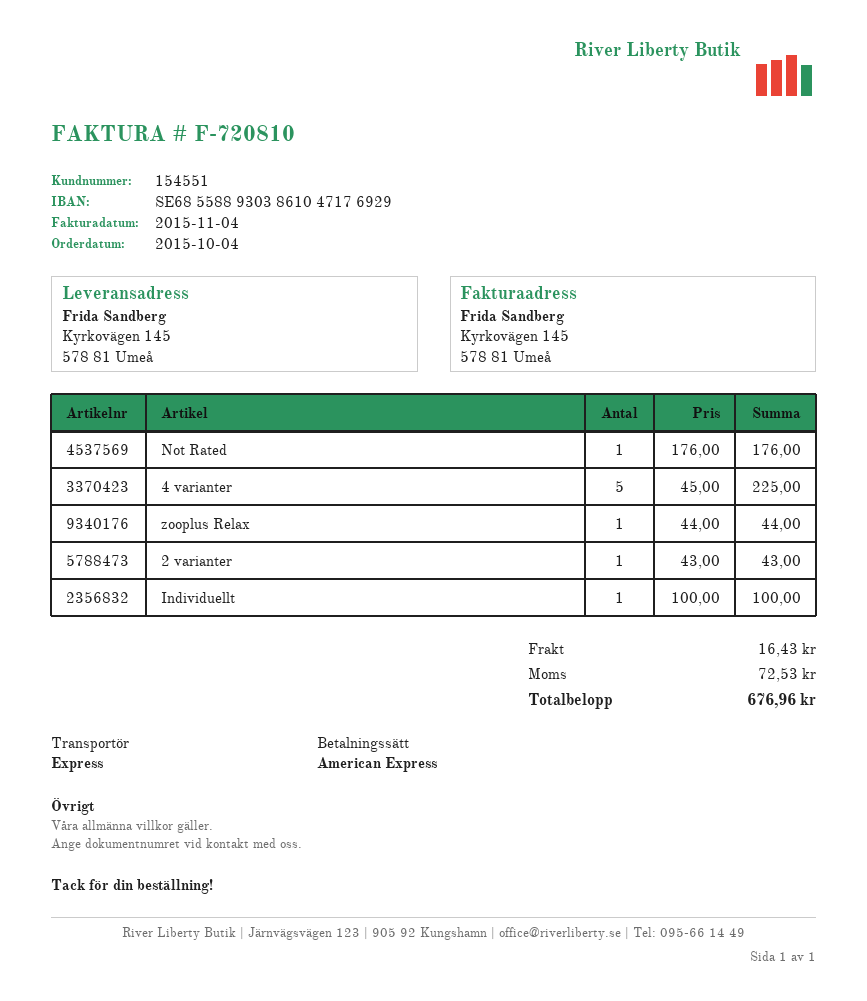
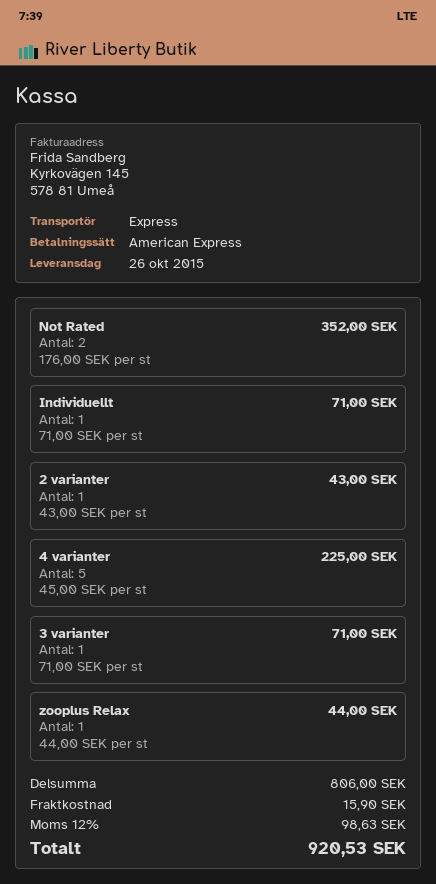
Not Rated: 1 x 176.00 = 176.00 -> 2 x 176.00 = 352.00
Individuellt: 1 x 100.00 = 100.00 -> 1 x 71.00 = 71.00
3 varianter: none -> 1 x 71.00 = 71.00
shipping: 16.43 -> 15.90
tax: 72.53 -> 98.63
total: 676.96 -> 920.53

